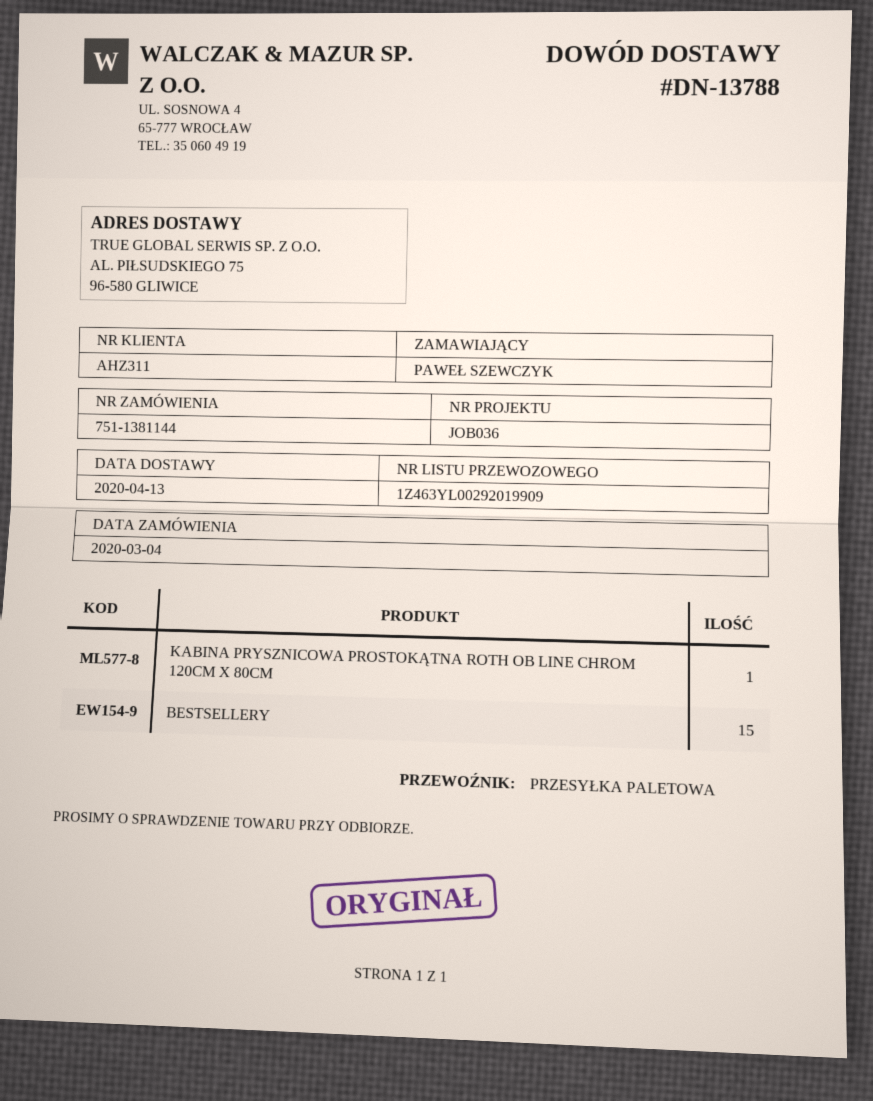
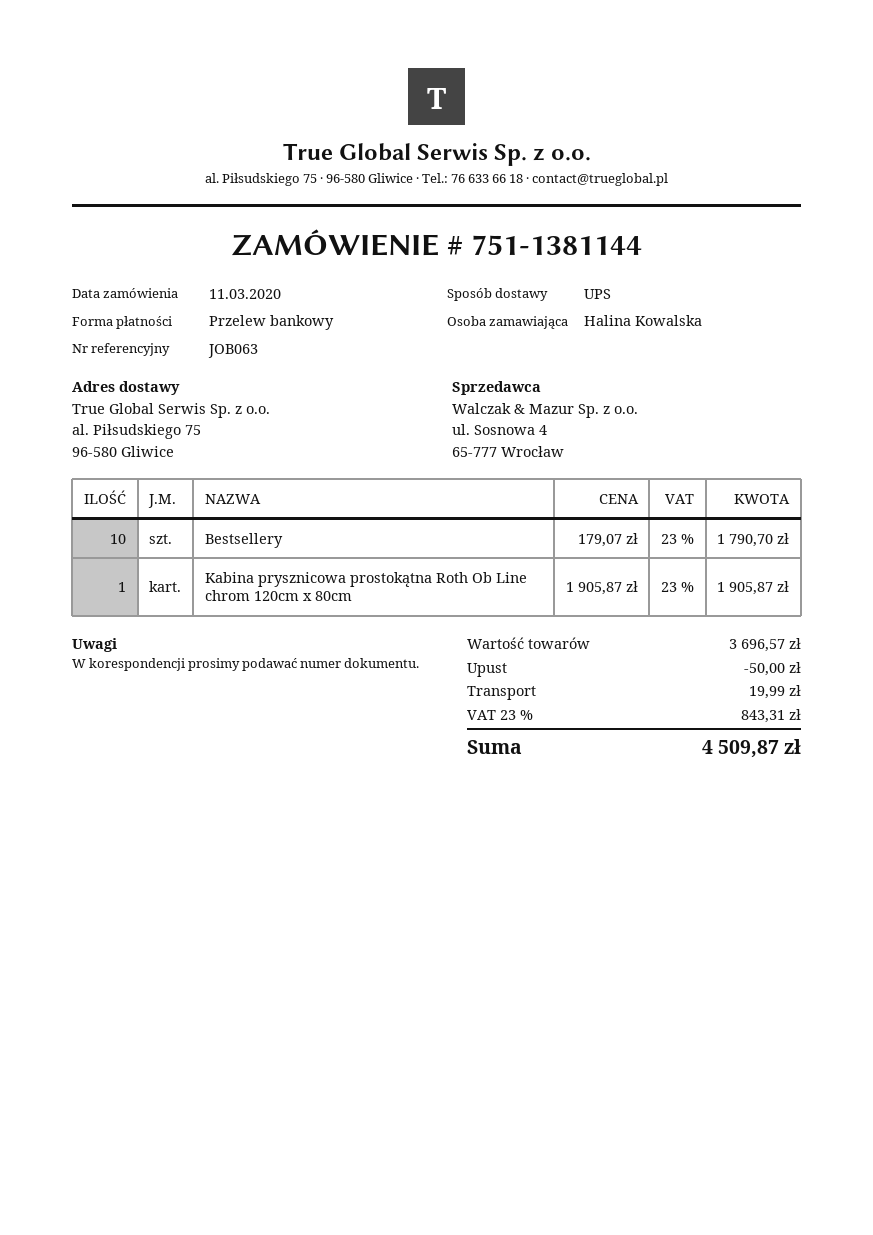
order date: 2020-03-04 -> 2020-03-11
reference: JOB036 -> JOB063
ordered by: PAWEŁ SZEWCZYK -> Halina Kowalska
shipping method: pallet freight -> UPS
BESTSELLERY: 15 -> 10

